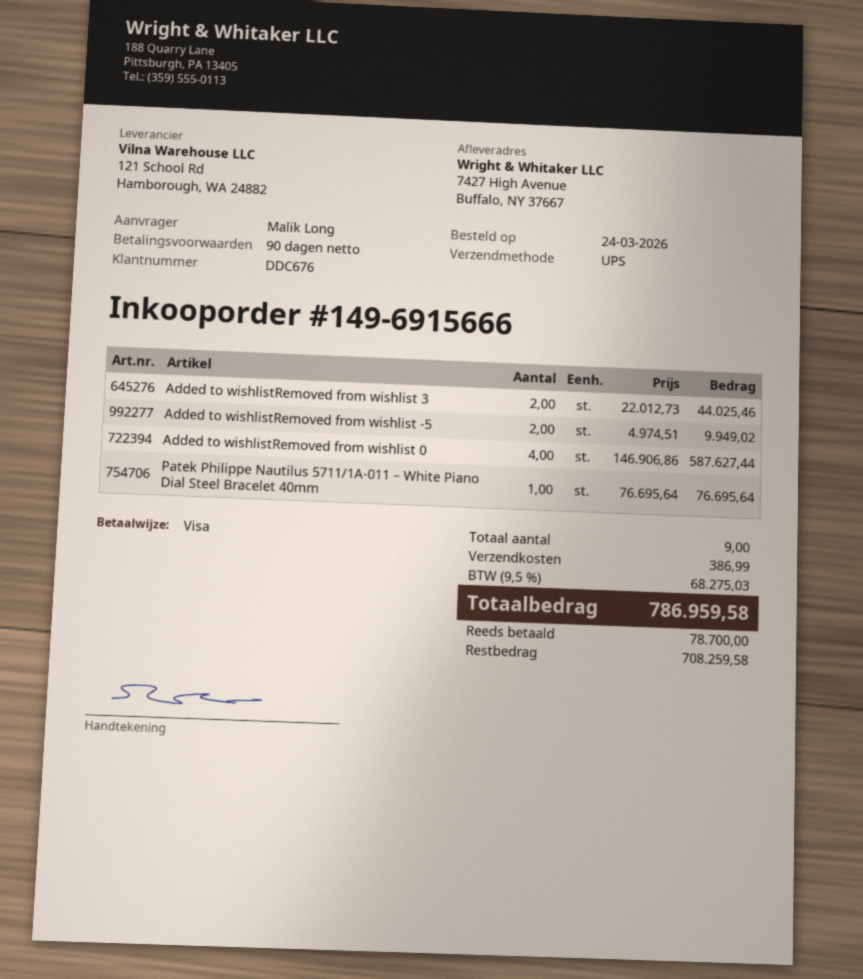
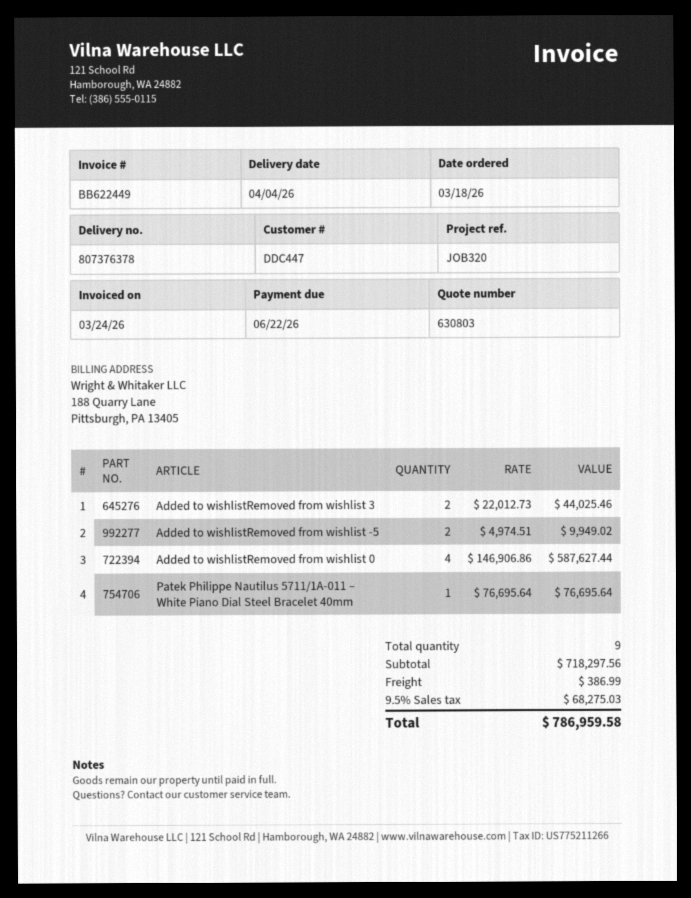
order date: 2026-03-24 -> 2026-03-18
customer number: DDC676 -> DDC447

